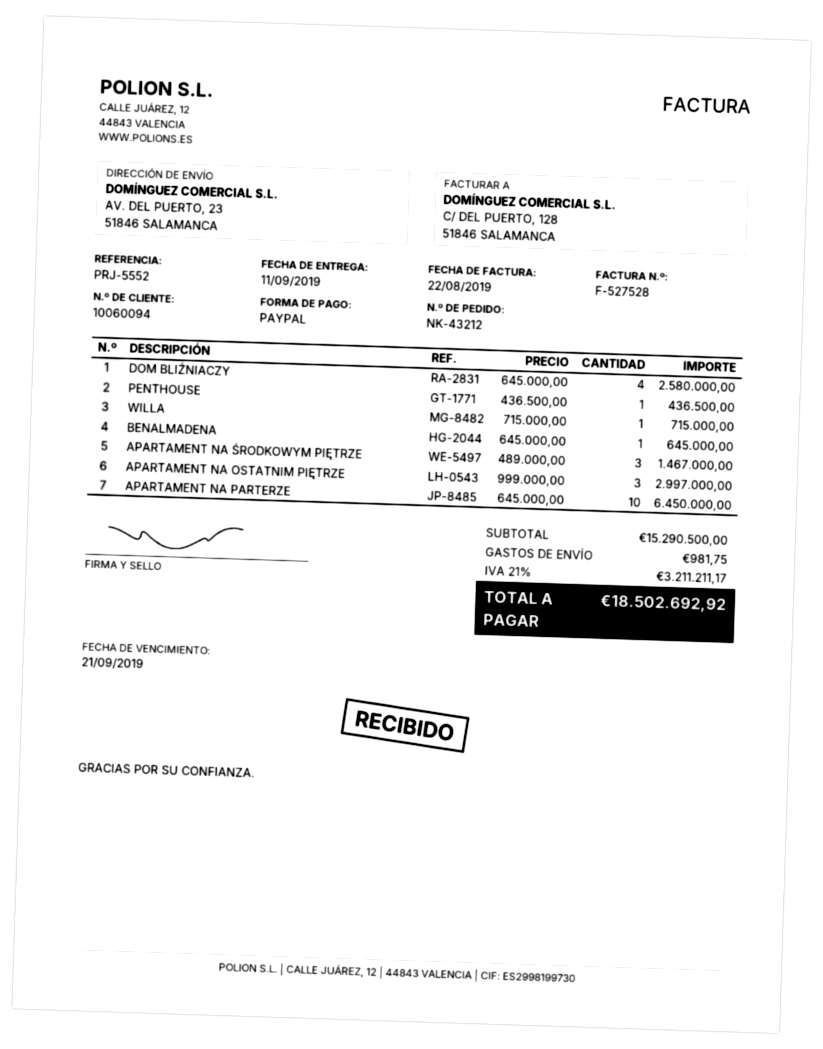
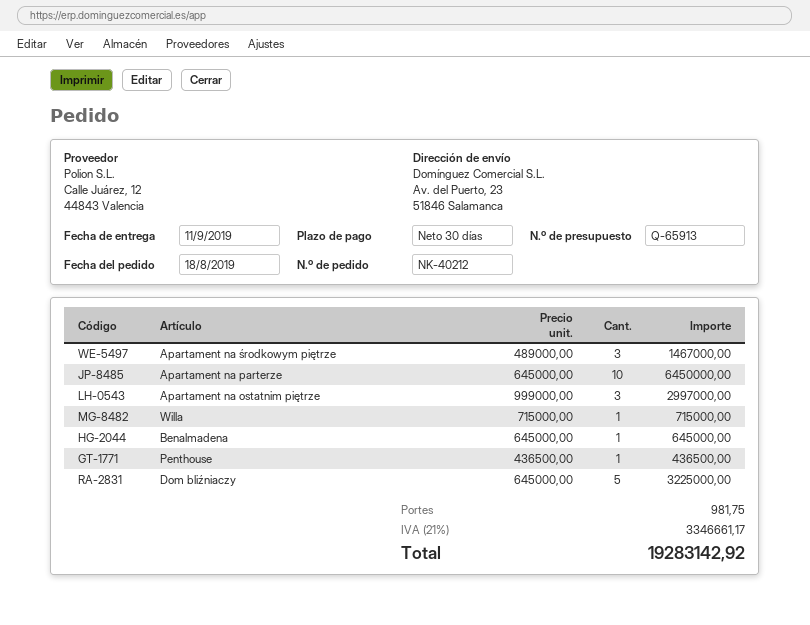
order number: NK-43212 -> NK-40212
DOM BLIŹNIACZY: 4 x 645000.00 = 2580000.00 -> 5 x 645000.00 = 3225000.00
tax: 21% = 3211211.17 -> 21% = 3346661.17
total: 18502692.92 -> 19283142.92

